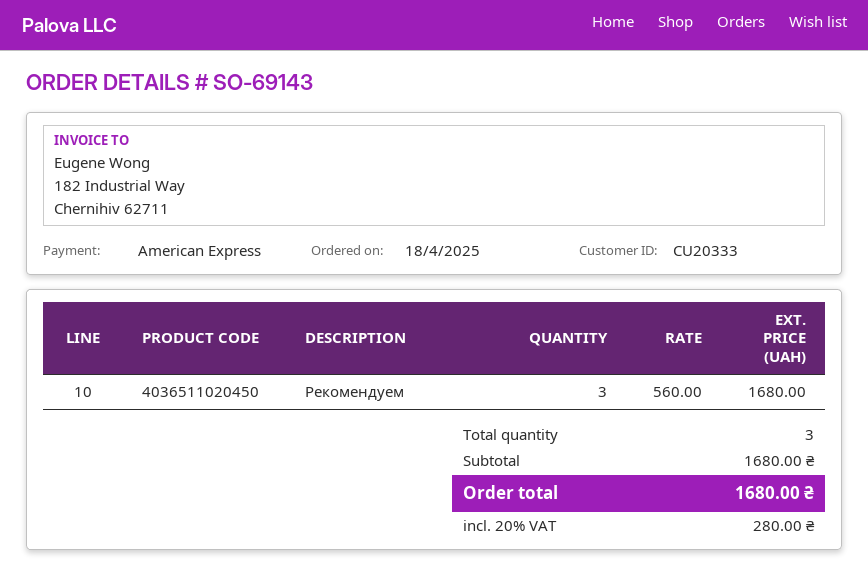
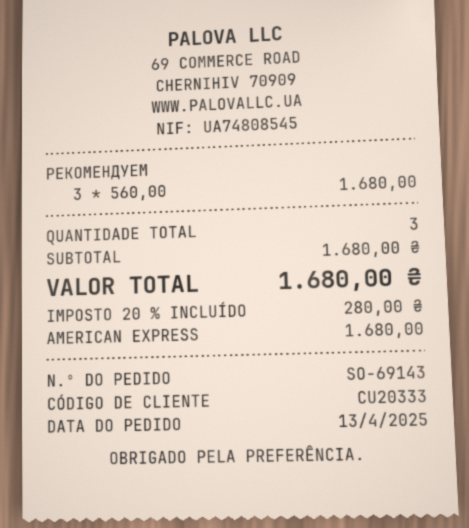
order date: 2025-04-18 -> 2025-04-13

